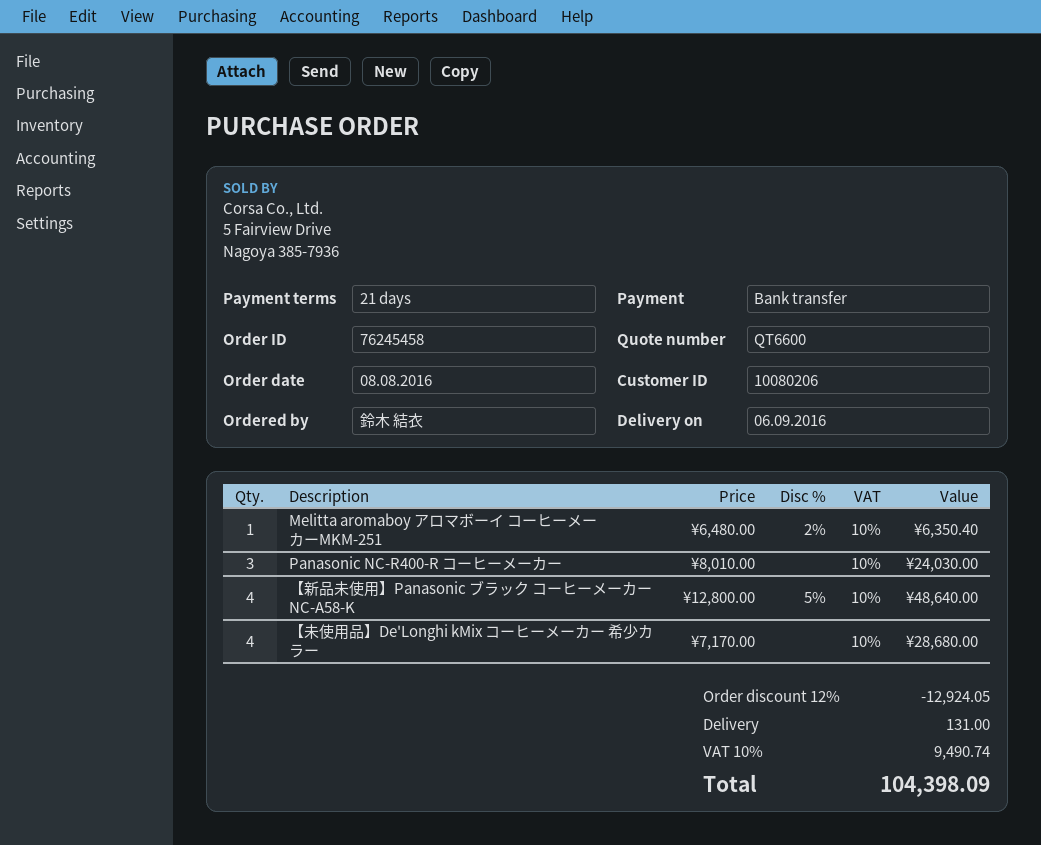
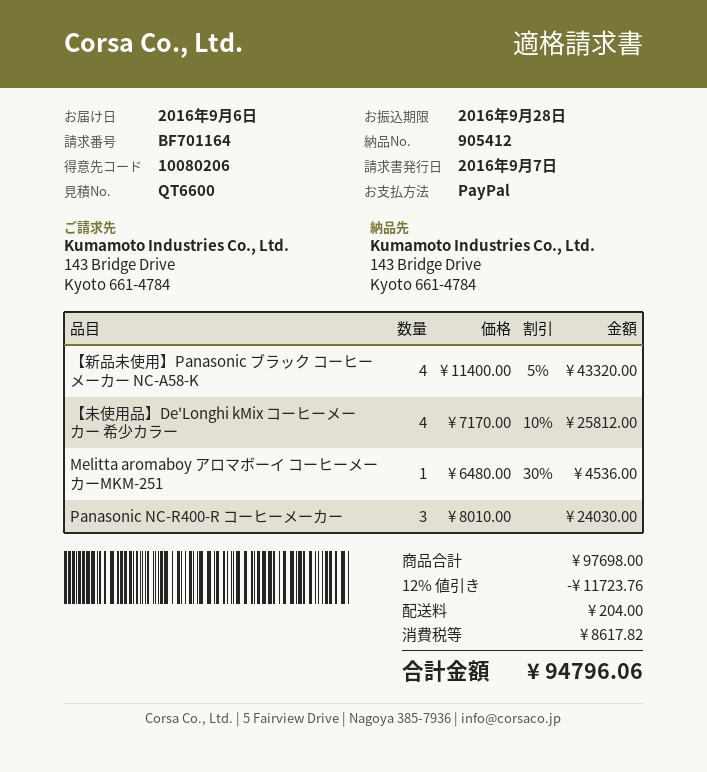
payment method: bank transfer -> PayPal
Melitta aromaboy アロマボーイ コーヒーメーカーMKM-251: 1 x 6480.00 - 2% = 6350.40 -> 1 x 6480.00 - 30% = 4536.00
【新品未使用】Panasonic ブラック コーヒーメーカー NC-A58-K: 4 x 12800.00 - 5% = 48640.00 -> 4 x 11400.00 - 5% = 43320.00
【未使用品】De'Longhi kMix コーヒーメーカー 希少カラー: 4 x 7170.00 = 28680.00 -> 4 x 7170.00 - 10% = 25812.00
discount: 12% = 12924.05 -> 12% = 11723.76
shipping: 131.00 -> 204.00
tax: 9490.74 -> 8617.82
total: 104398.09 -> 94796.06

